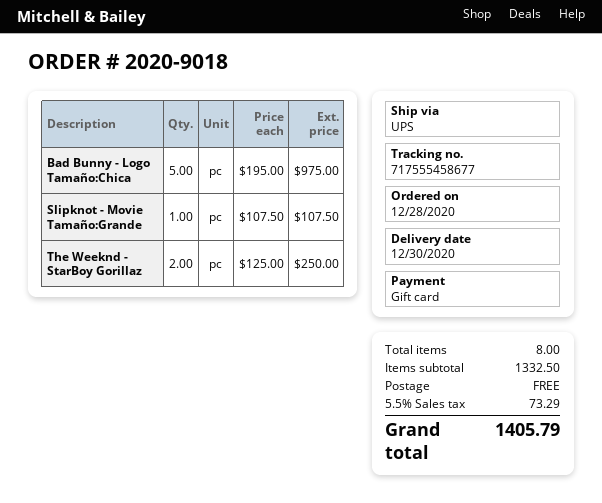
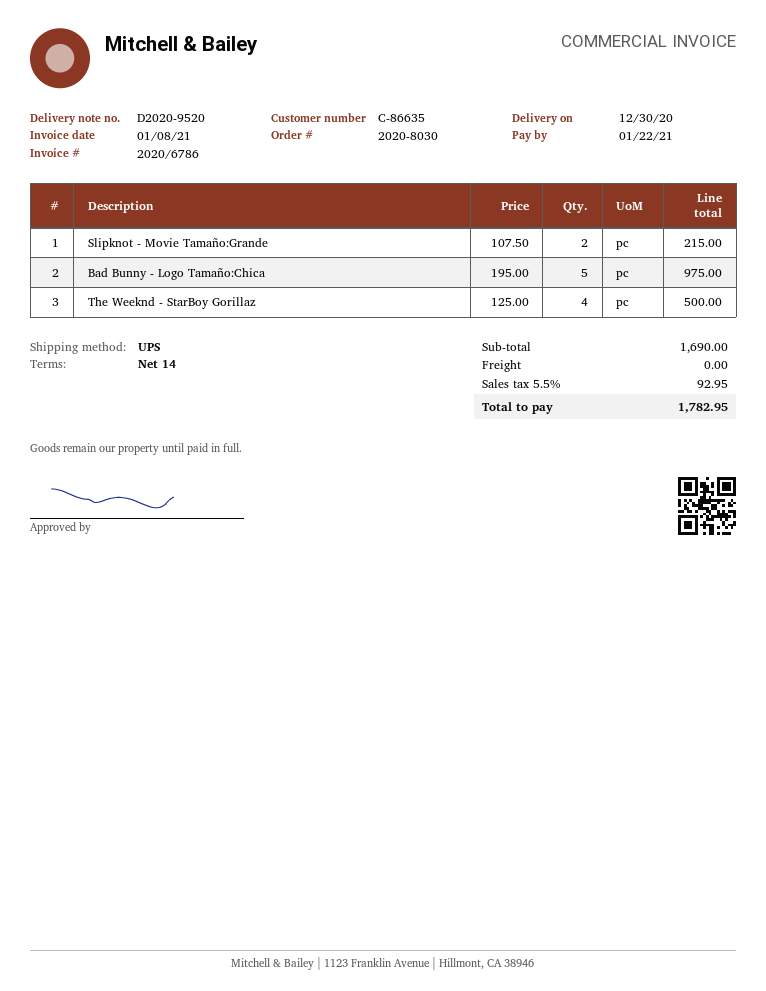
order number: 2020-9018 -> 2020-8030
Slipknot - Movie Tamaño:Grande: 1 x 107.50 = 107.50 -> 2 x 107.50 = 215.00
The Weeknd - StarBoy Gorillaz: 2 x 125.00 = 250.00 -> 4 x 125.00 = 500.00
subtotal: 1332.50 -> 1690.00
tax: 5.5% = 73.29 -> 5.5% = 92.95
total: 1405.79 -> 1782.95

